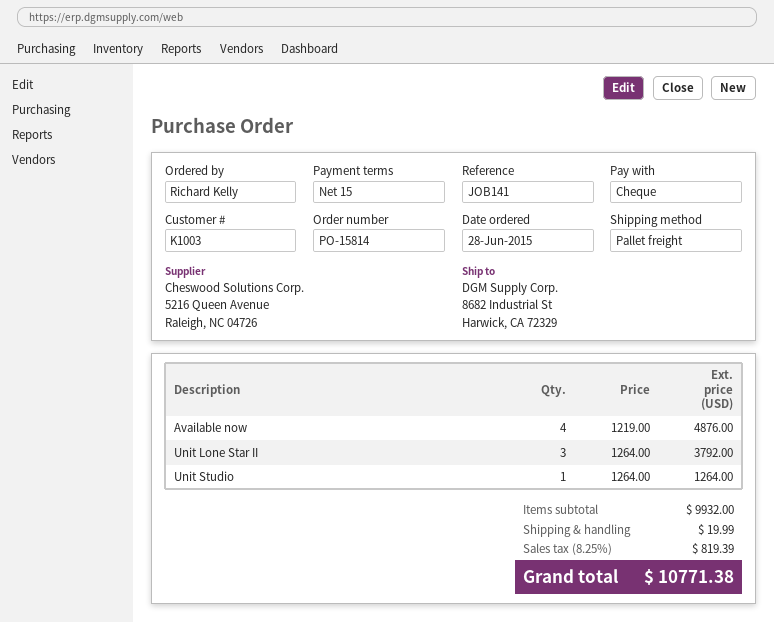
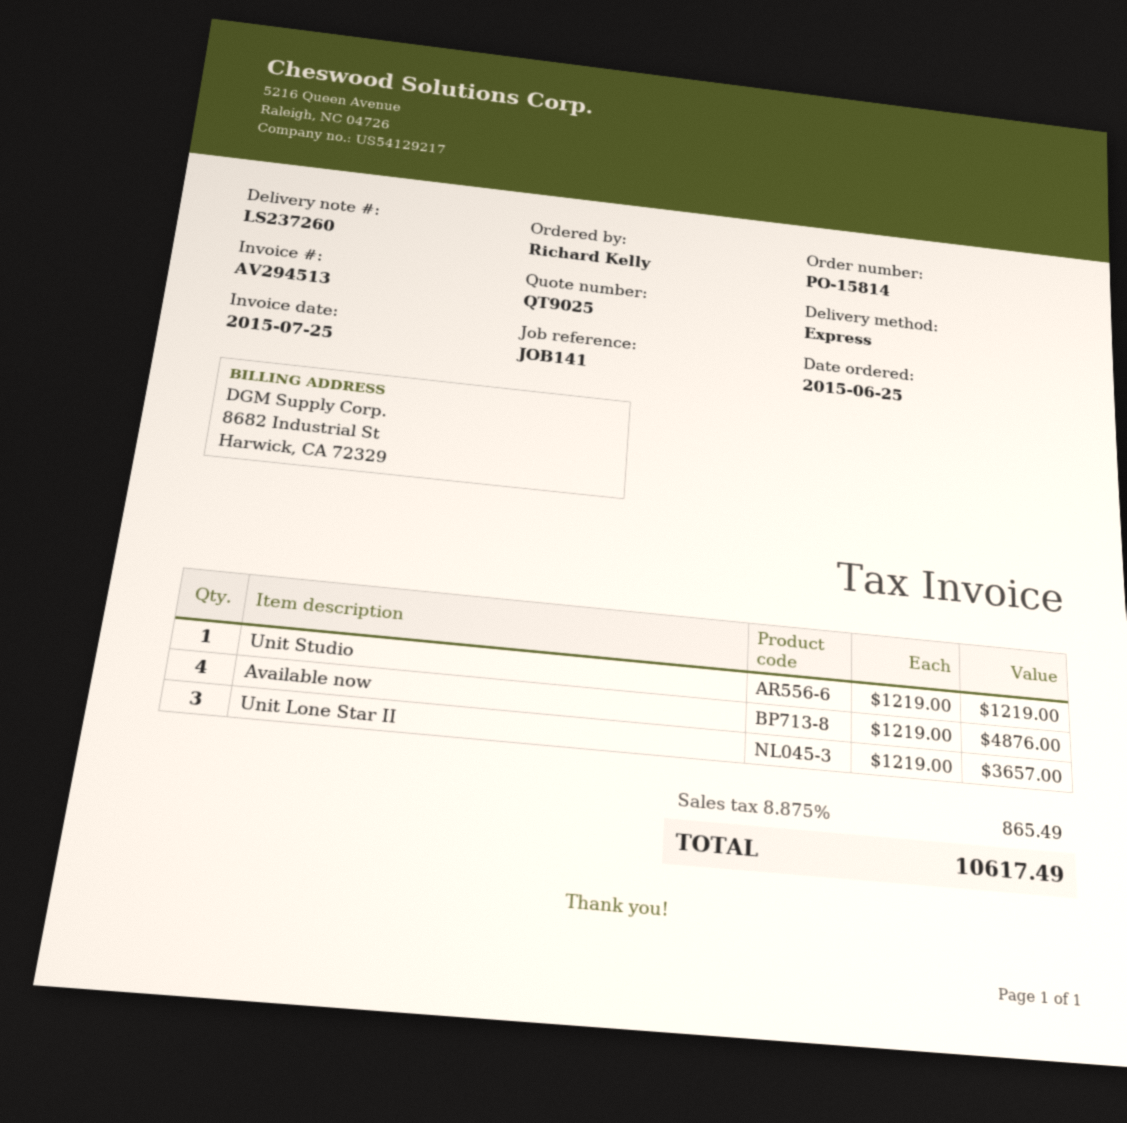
order date: 2015-06-28 -> 2015-06-25
shipping method: pallet freight -> express
Unit Lone Star II: 3 x 1264.00 = 3792.00 -> 3 x 1219.00 = 3657.00
Unit Studio: 1 x 1264.00 = 1264.00 -> 1 x 1219.00 = 1219.00
shipping: 19.99 -> none
tax: 8.25% = 819.39 -> 8.875% = 865.49
total: 10771.38 -> 10617.49

